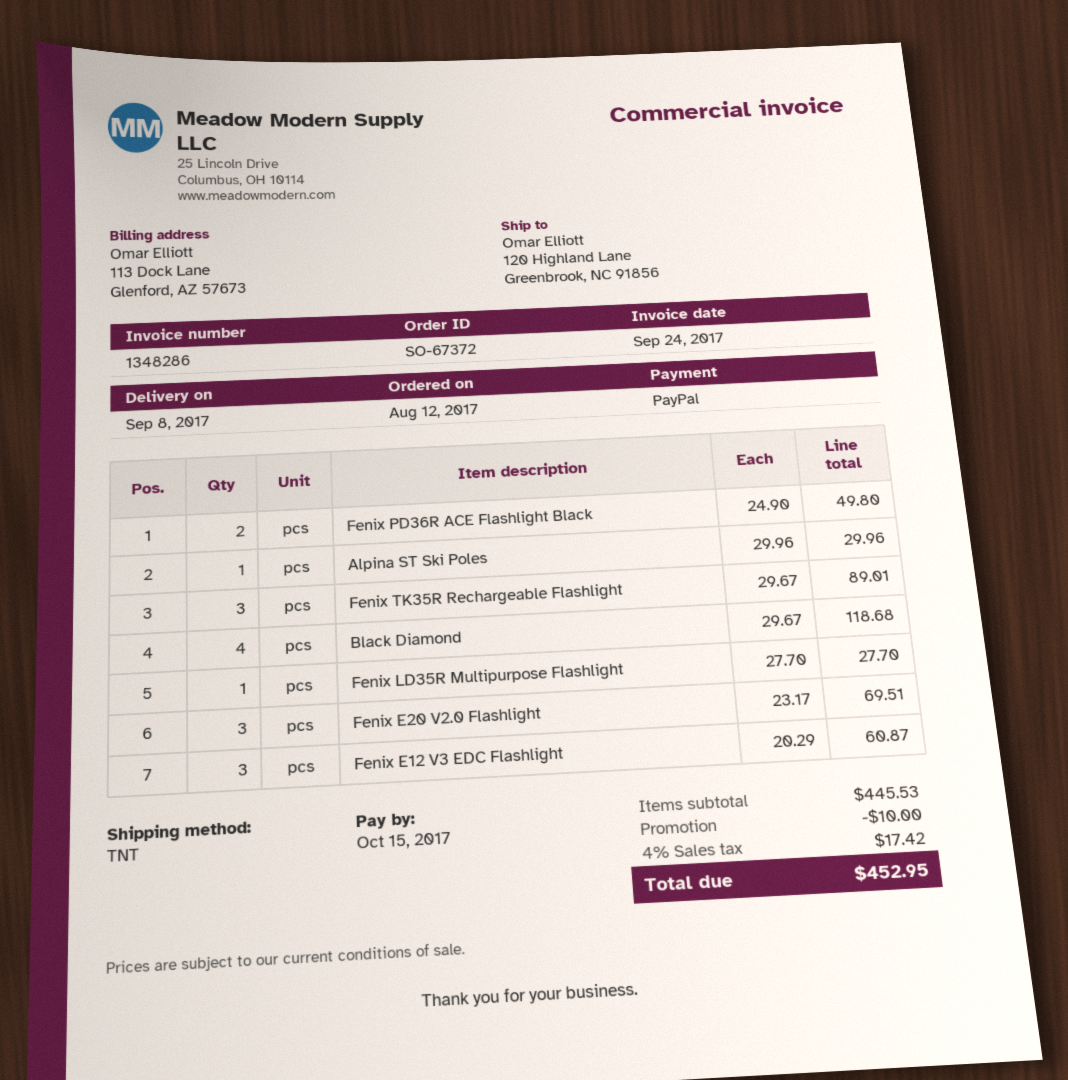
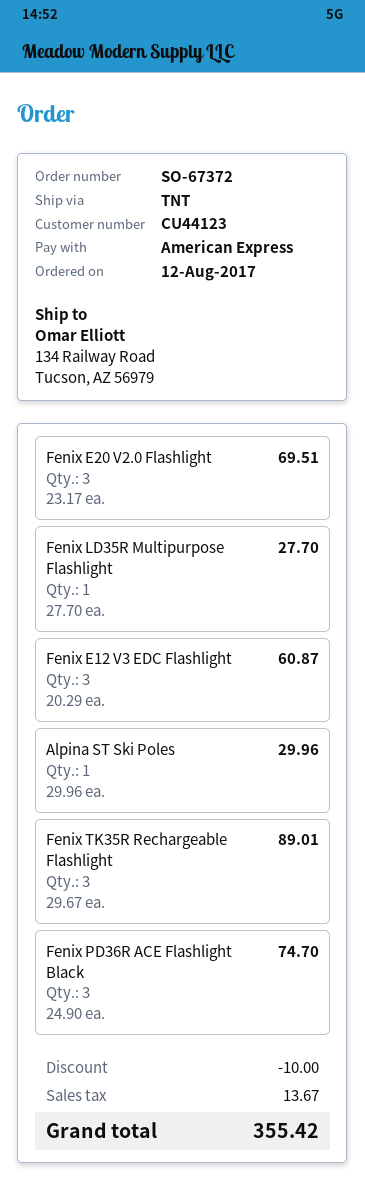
payment method: PayPal -> American Express
ship to: 120 Highland Lane, Greenbrook, NC 91856 -> 134 Railway Road, Tucson, AZ 56979
Fenix PD36R ACE Flashlight Black: 2 x 24.90 = 49.80 -> 3 x 24.90 = 74.70
Black Diamond: 4 x 29.67 = 118.68 -> none
tax: 17.42 -> 13.67
total: 452.95 -> 355.42

